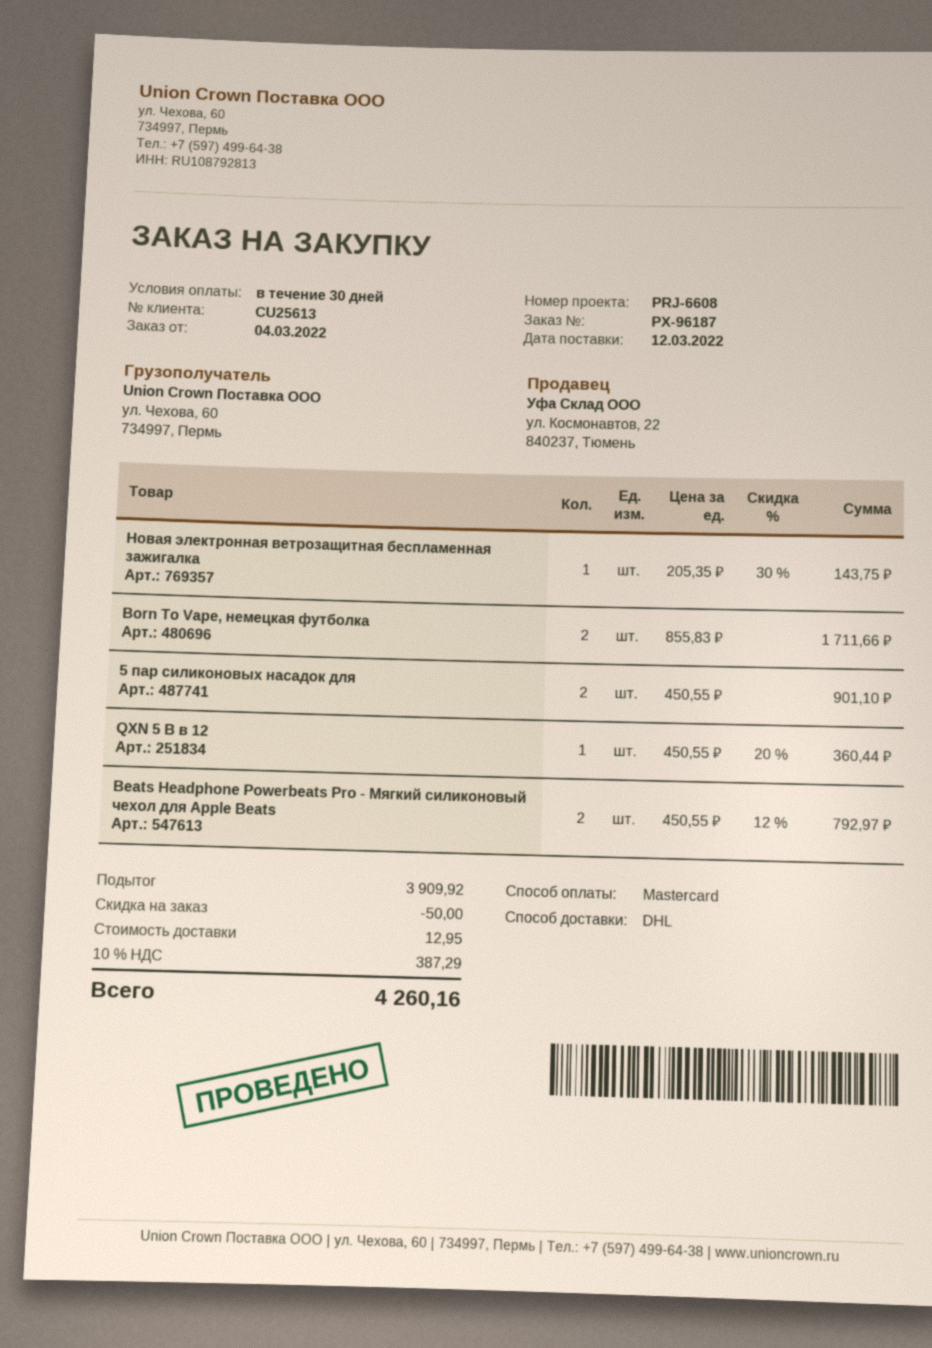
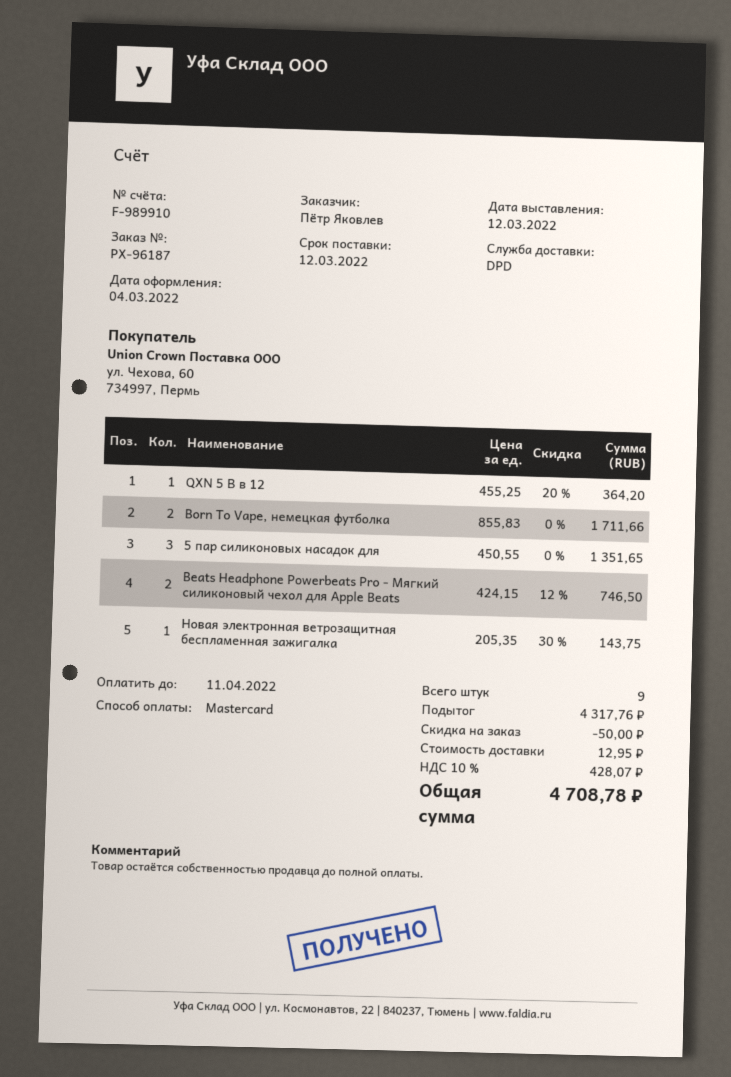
shipping method: DHL -> DPD
5 пар силиконовых насадок для: 2 x 450.55 = 901.10 -> 3 x 450.55 = 1351.65
QXN 5 В в 12: 1 x 450.55 - 20% = 360.44 -> 1 x 455.25 - 20% = 364.20
Beats Headphone Powerbeats Pro - Мягкий силиконовый чехол для Apple Beats: 2 x 450.55 - 12% = 792.97 -> 2 x 424.15 - 12% = 746.50
subtotal: 3909.92 -> 4317.76
tax: 10% = 387.29 -> 10% = 428.07
total: 4260.16 -> 4708.78

